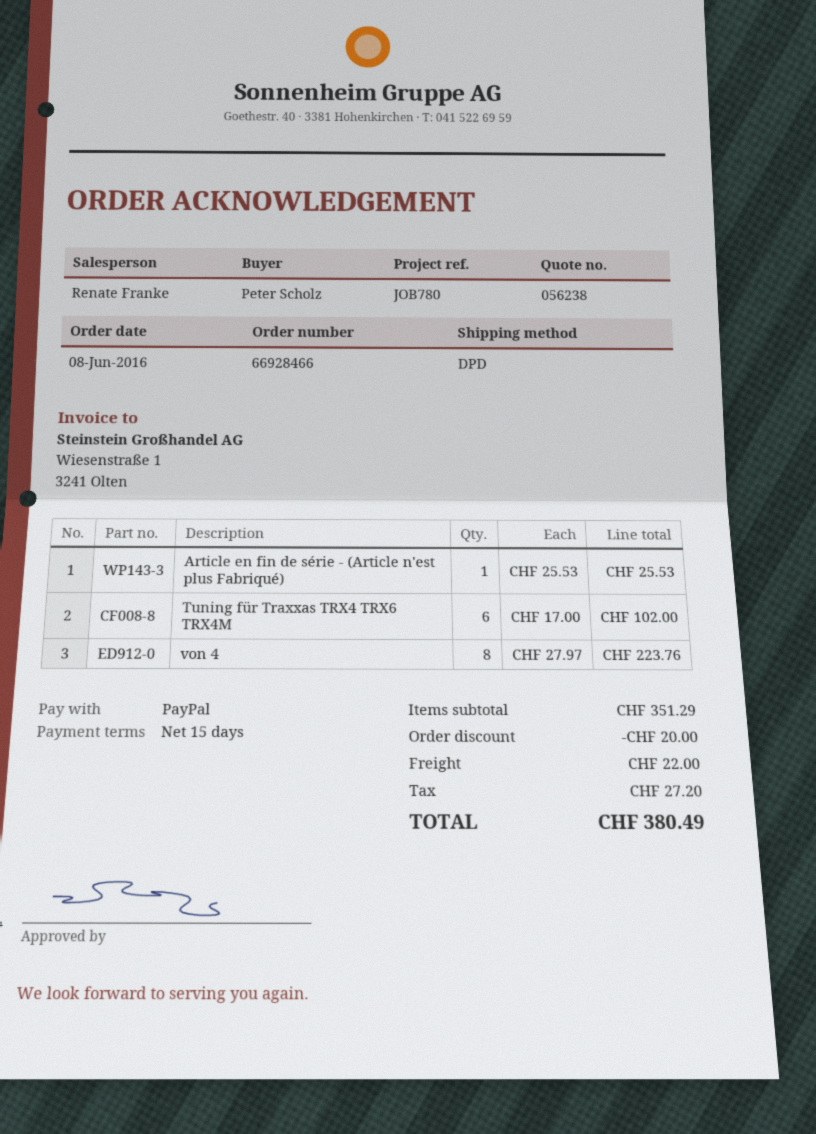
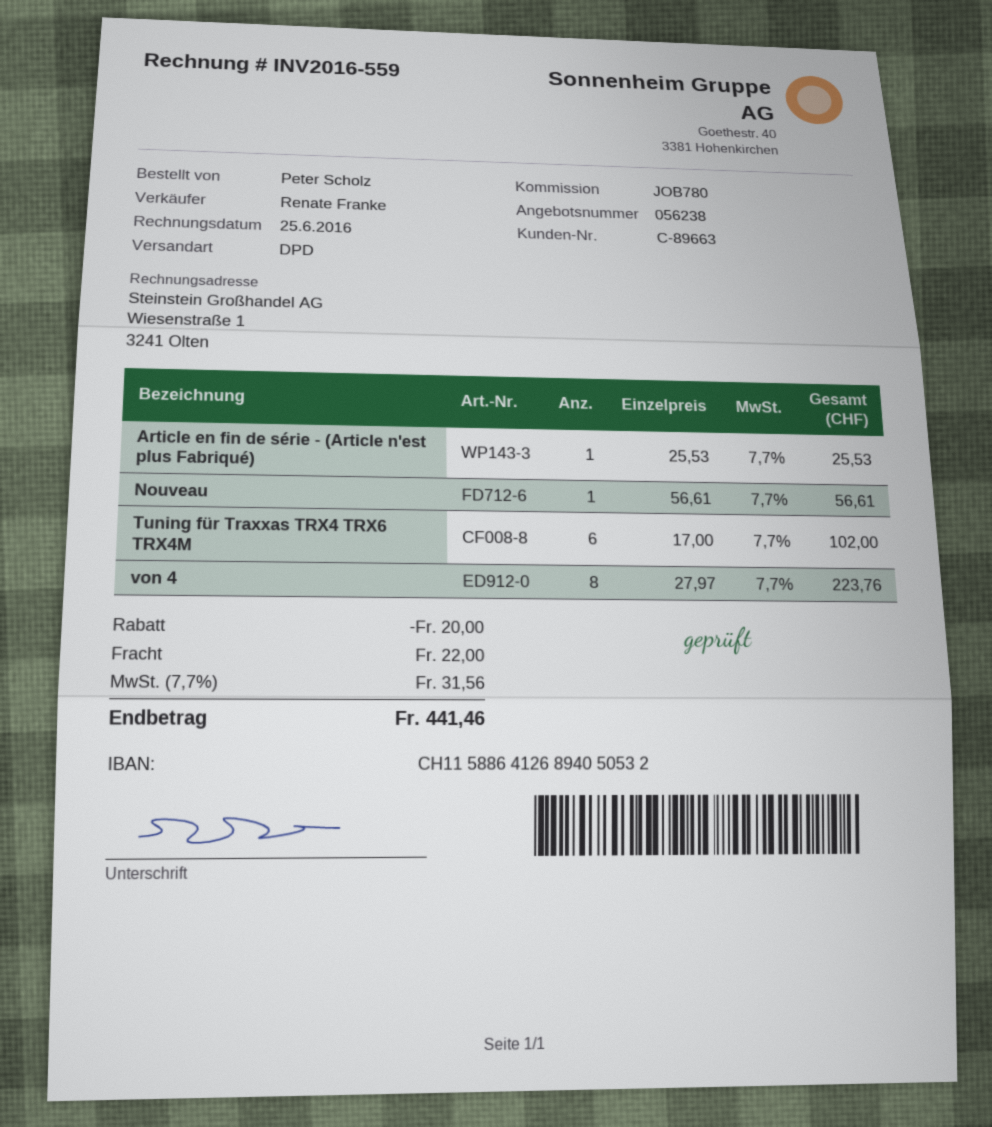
Nouveau: none -> 1 x 56.61 = 56.61
tax: 27.20 -> 31.56
total: 380.49 -> 441.46

